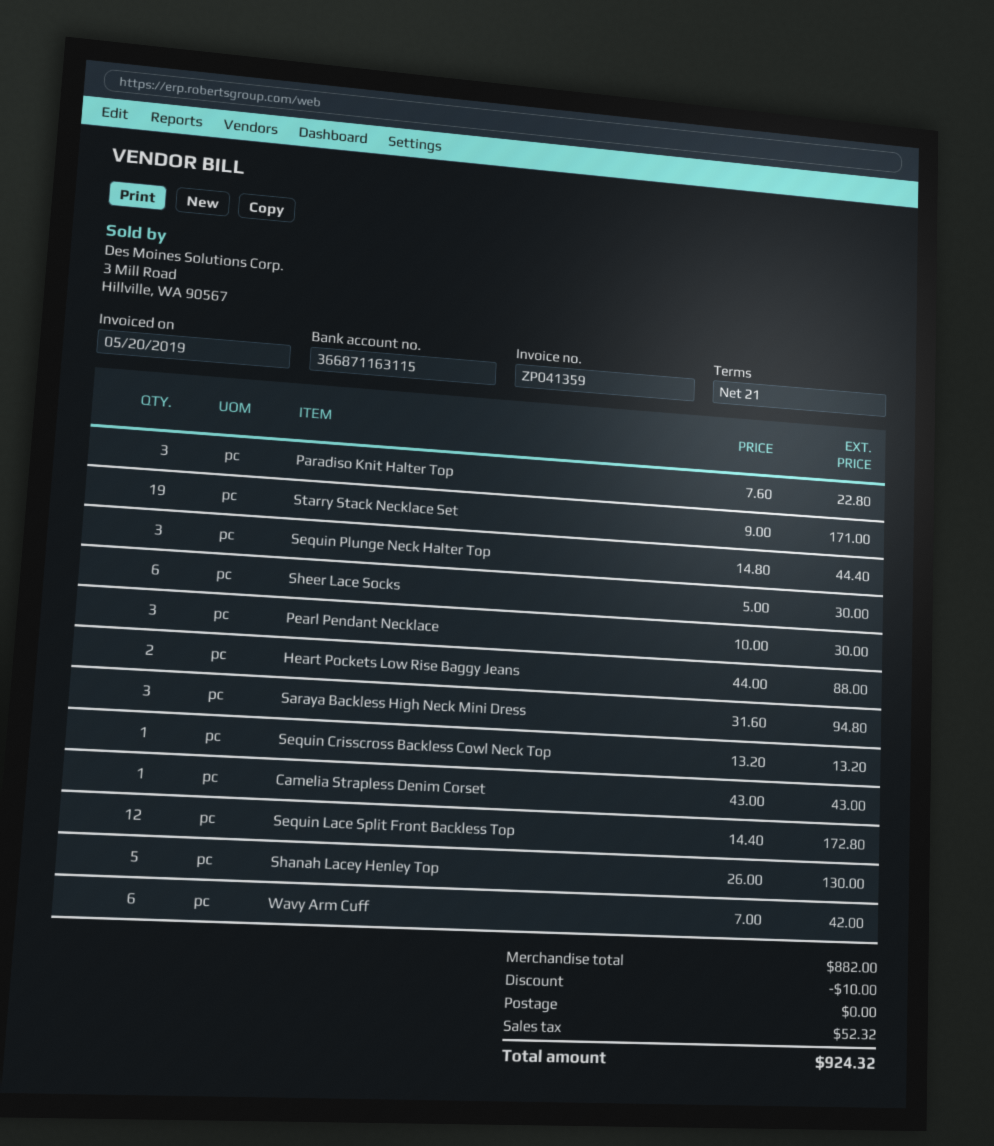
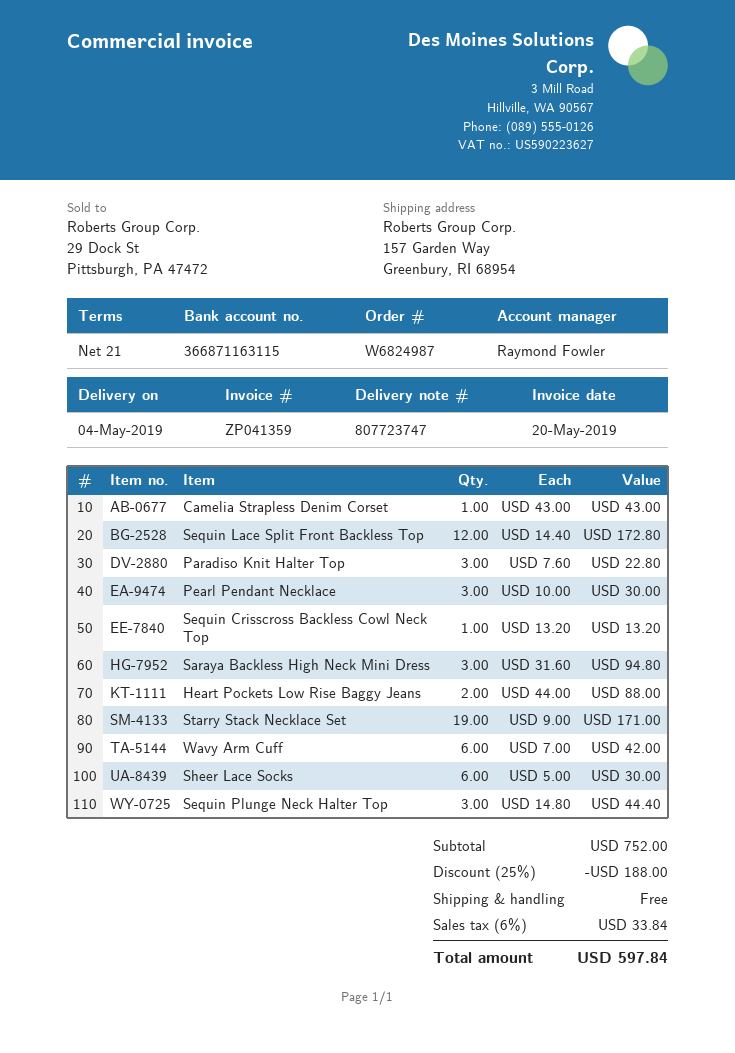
Shanah Lacey Henley Top: 5 x 26.00 = 130.00 -> none
subtotal: 882.00 -> 752.00
discount: 10.00 -> 188.00
tax: 52.32 -> 33.84
total: 924.32 -> 597.84

